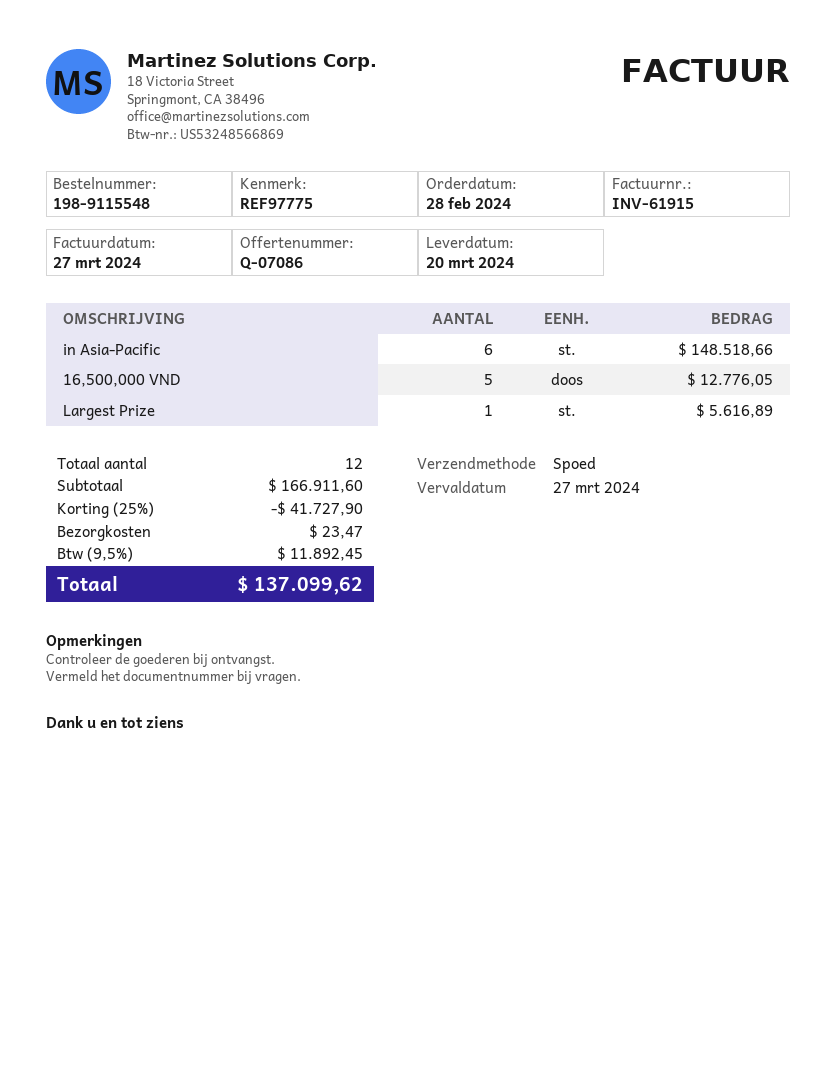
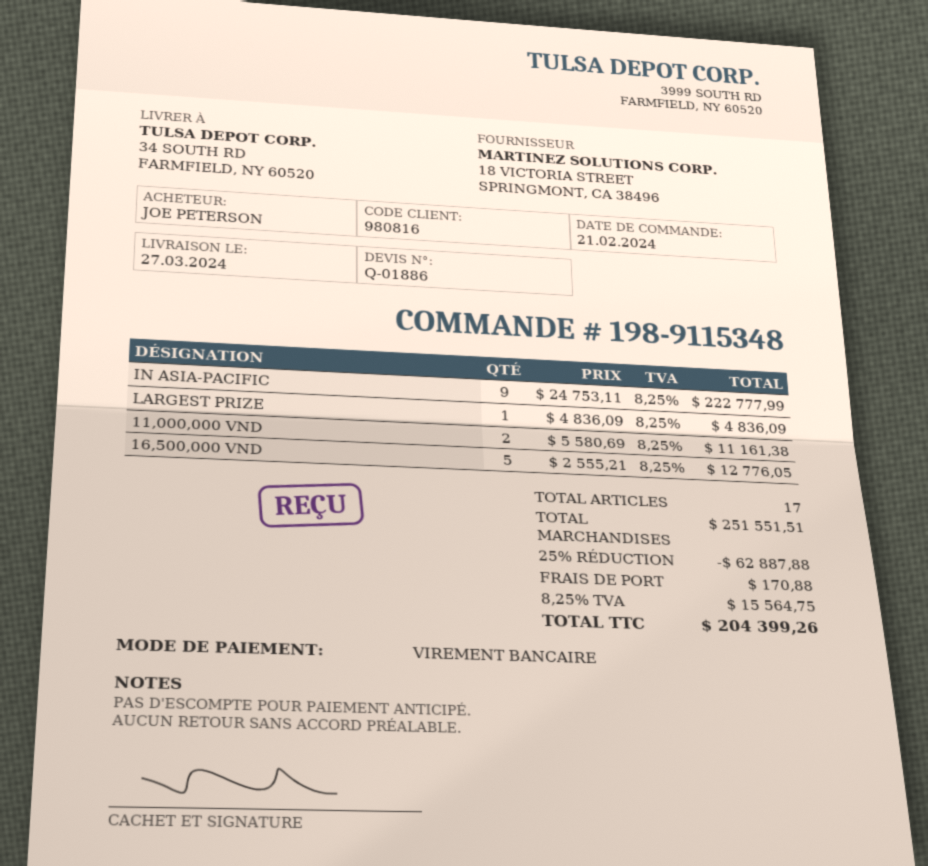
quote number: Q-07086 -> Q-01886
order number: 198-9115548 -> 198-9115348
order date: 2024-02-28 -> 2024-02-21
delivery date: 2024-03-20 -> 2024-03-27
in Asia-Pacific: 6 for 148518.66 -> 9 for 222777.99
Largest Prize: 1 for 5616.89 -> 1 for 4836.09
11,000,000 VND: none -> 2 for 11161.38
total quantity: 12 -> 17
subtotal: 166911.60 -> 251551.51
discount: 25% = 41727.90 -> 25% = 62887.88
shipping: 23.47 -> 170.88
tax: 9.5% = 11892.45 -> 8.25% = 15564.75
total: 137099.62 -> 204399.26

